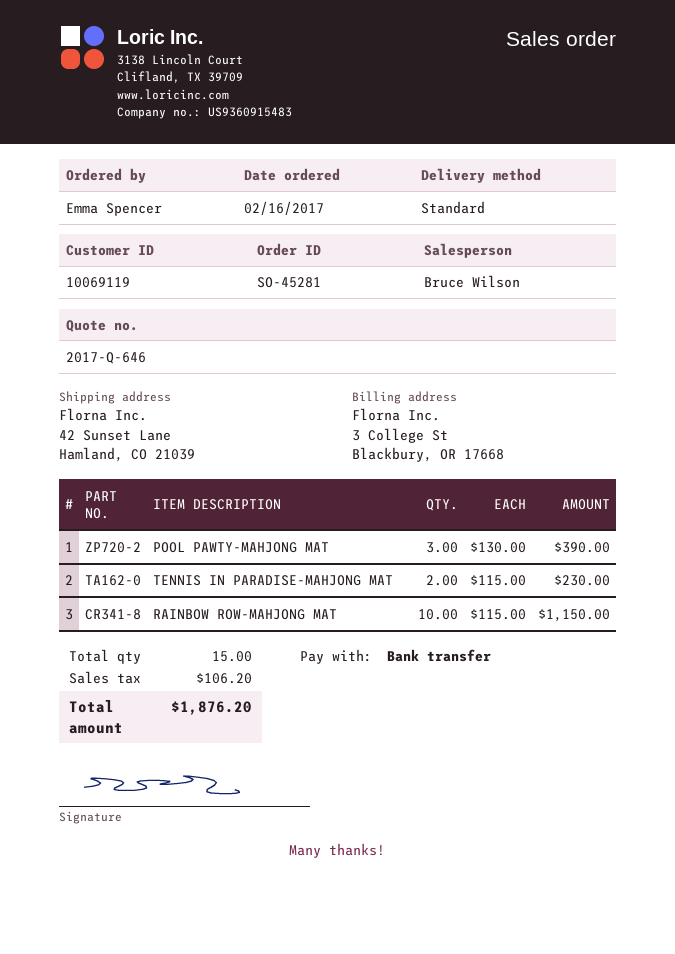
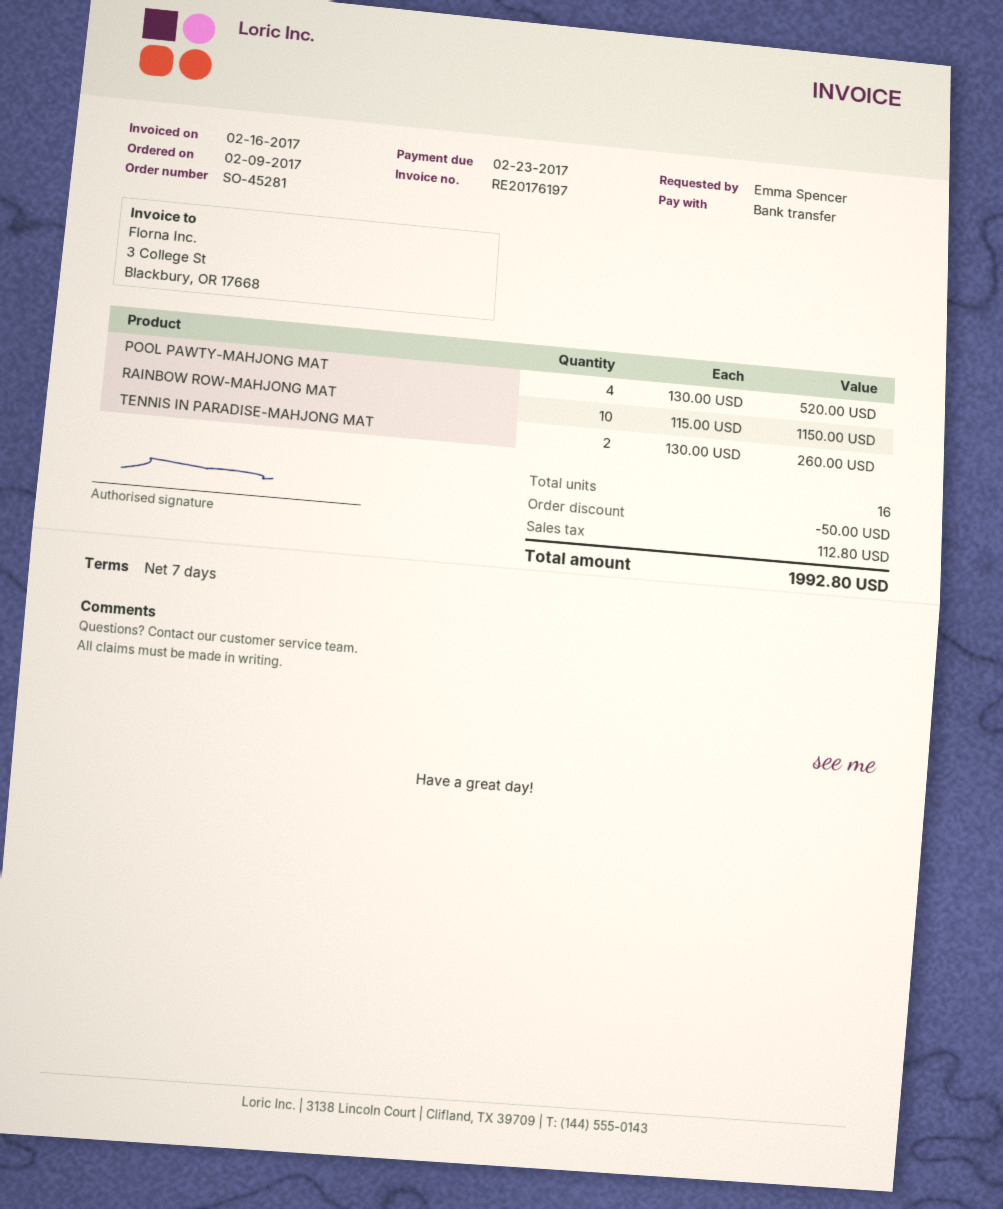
order date: 2017-02-16 -> 2017-02-09
POOL PAWTY-MAHJONG MAT: 3 x 130.00 = 390.00 -> 4 x 130.00 = 520.00
TENNIS IN PARADISE-MAHJONG MAT: 2 x 115.00 = 230.00 -> 2 x 130.00 = 260.00
total quantity: 15 -> 16
discount: none -> 50.00
tax: 106.20 -> 112.80
total: 1876.20 -> 1992.80

